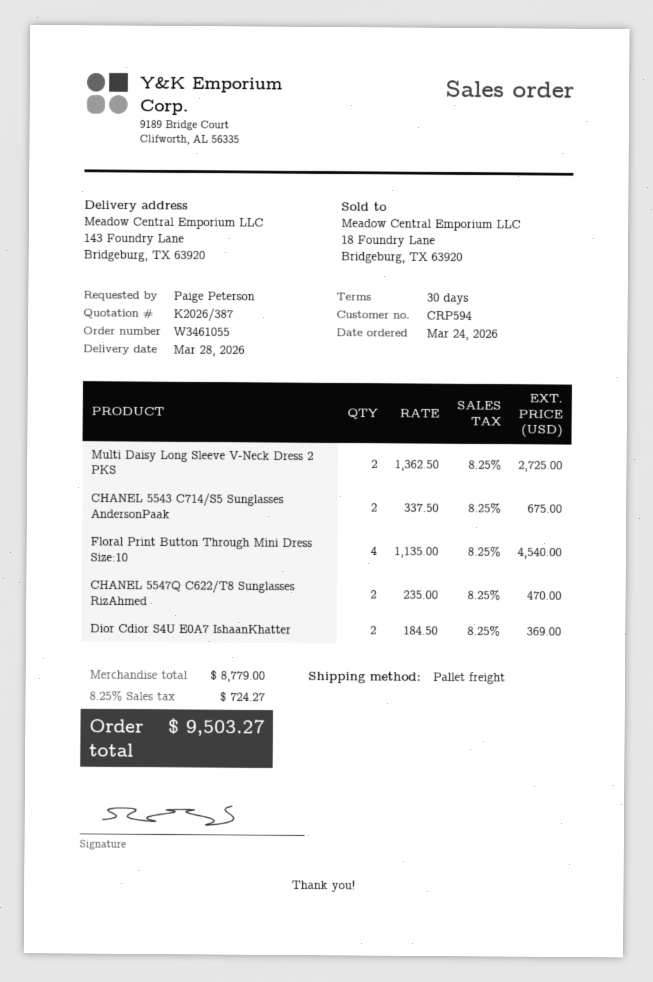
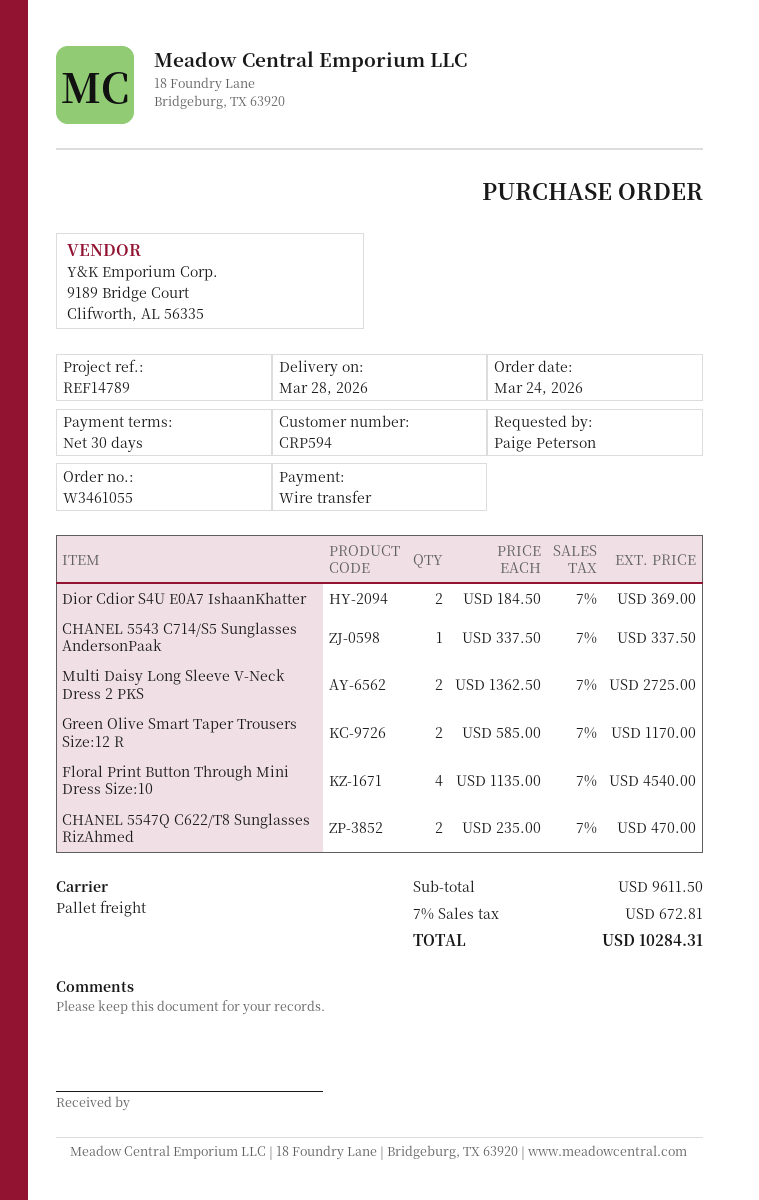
CHANEL 5543 C714/S5 Sunglasses AndersonPaak: 2 x 337.50 = 675.00 -> 1 x 337.50 = 337.50
Green Olive Smart Taper Trousers Size:12 R: none -> 2 x 585.00 = 1170.00
subtotal: 8779.00 -> 9611.50
tax: 8.25% = 724.27 -> 7% = 672.81
total: 9503.27 -> 10284.31

